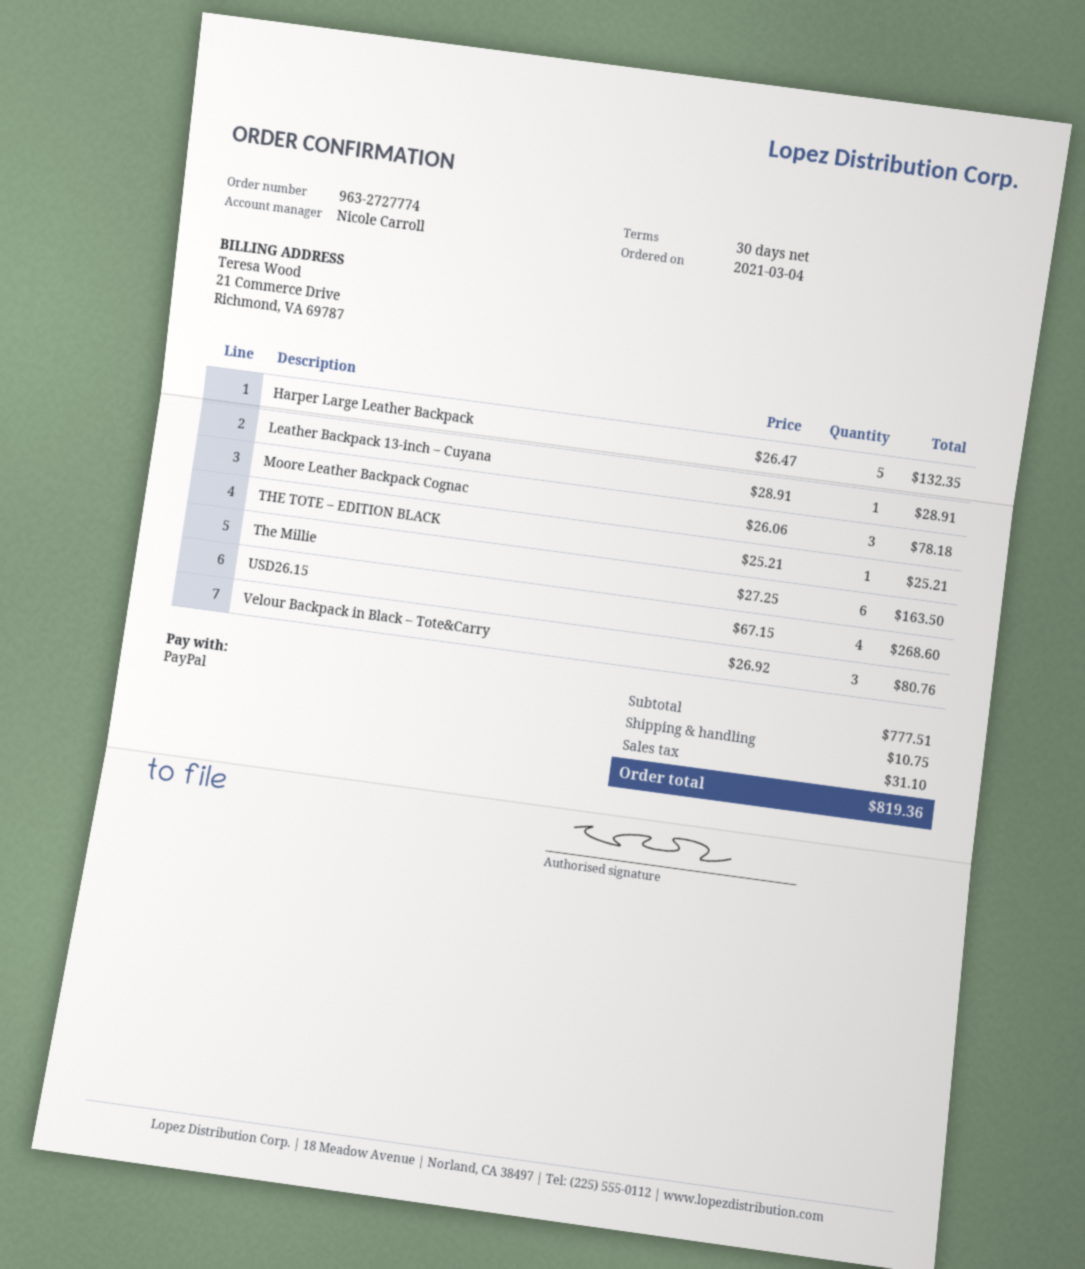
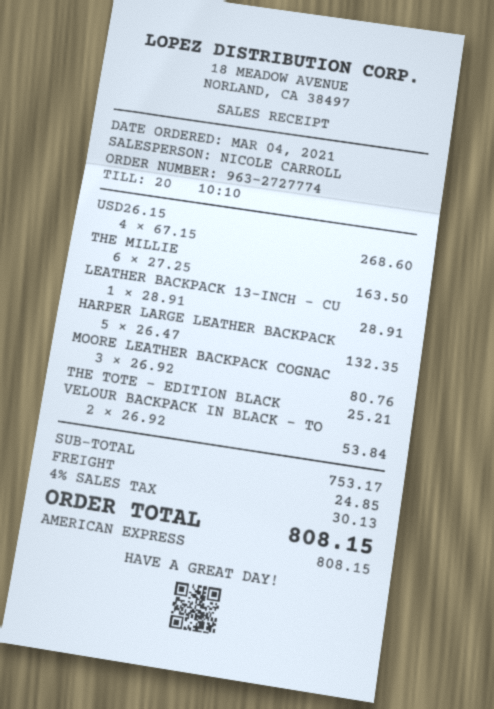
payment method: PayPal -> American Express
Moore Leather Backpack Cognac: 3 x 26.06 = 78.18 -> 3 x 26.92 = 80.76
Velour Backpack in Black – Tote&Carry: 3 x 26.92 = 80.76 -> 2 x 26.92 = 53.84
subtotal: 777.51 -> 753.17
shipping: 10.75 -> 24.85
tax: 31.10 -> 30.13
total: 819.36 -> 808.15

